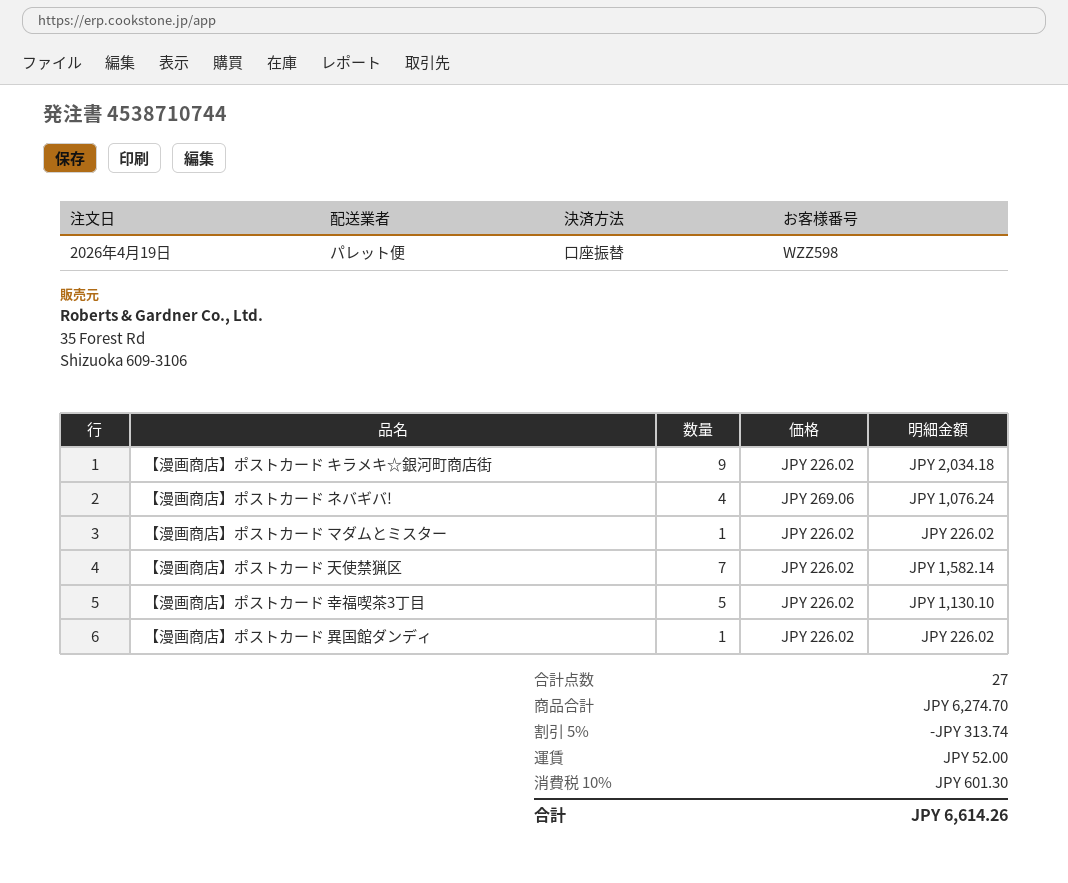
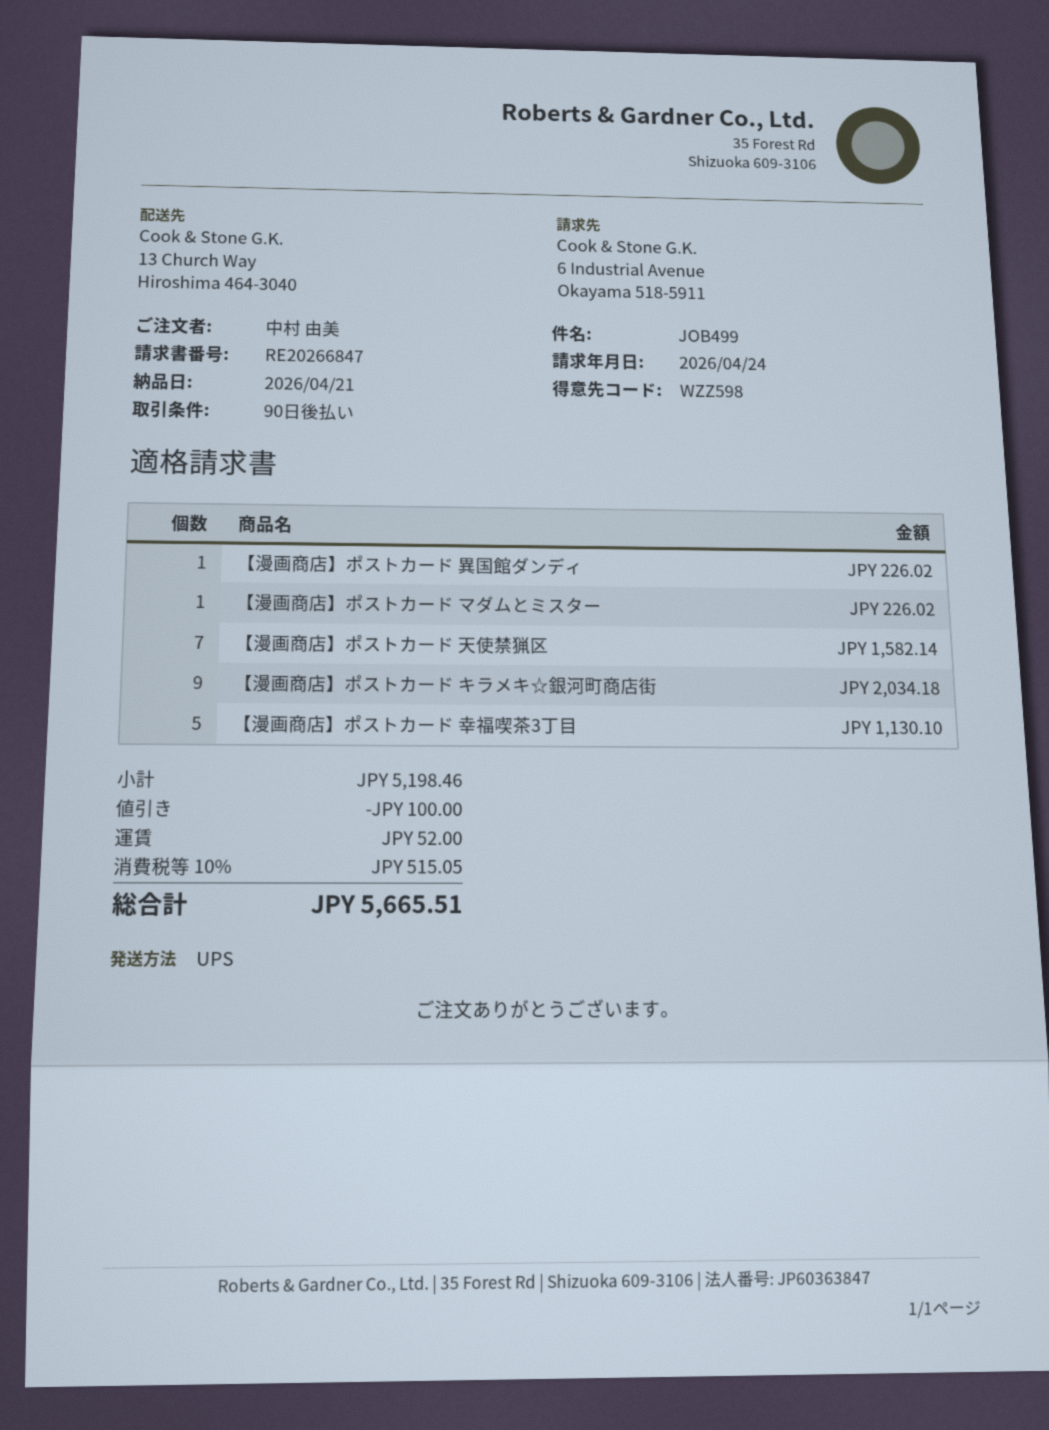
shipping method: pallet freight -> UPS
【漫画商店】ポストカード ネバギバ!: 4 for 1076.24 -> none
subtotal: 6274.70 -> 5198.46
discount: 313.74 -> 100.00
tax: 10% = 601.30 -> 10% = 515.05
total: 6614.26 -> 5665.51

